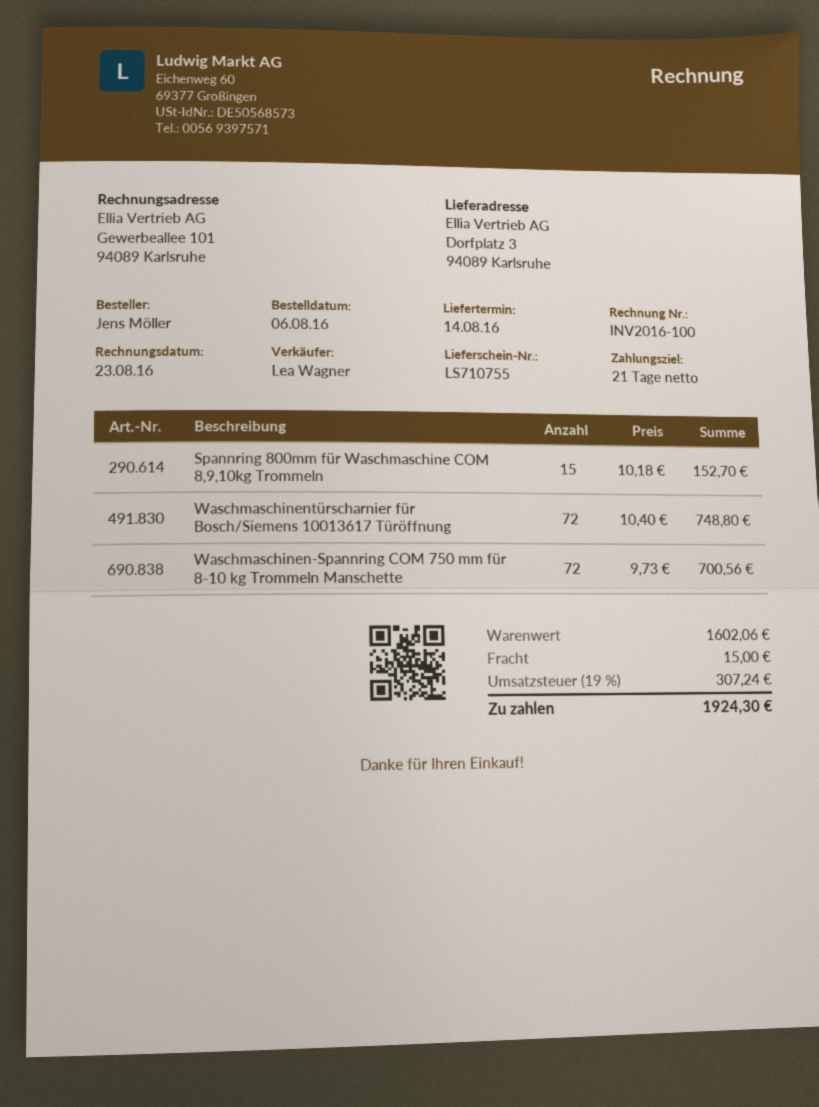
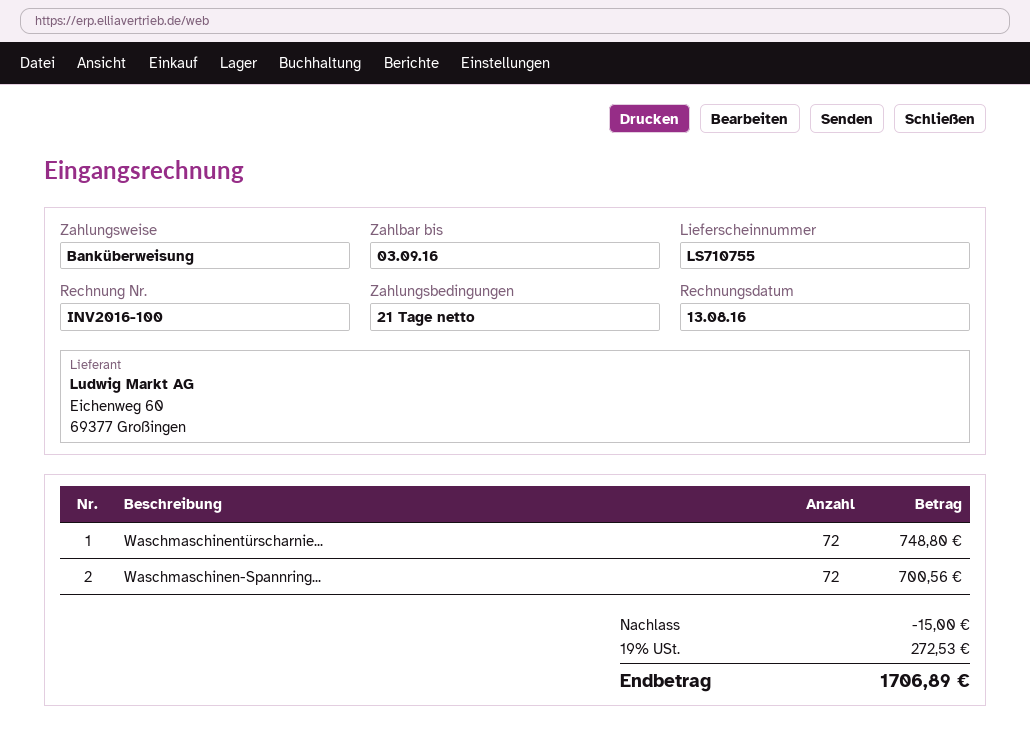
invoice date: 2016-08-23 -> 2016-08-13
Spannring 800mm für Waschmaschine COM 8,9,10kg Trommeln: 15 for 152.70 -> none
discount: none -> 15.00
shipping: 15.00 -> none
tax: 19% = 307.24 -> 19% = 272.53
total: 1924.30 -> 1706.89

